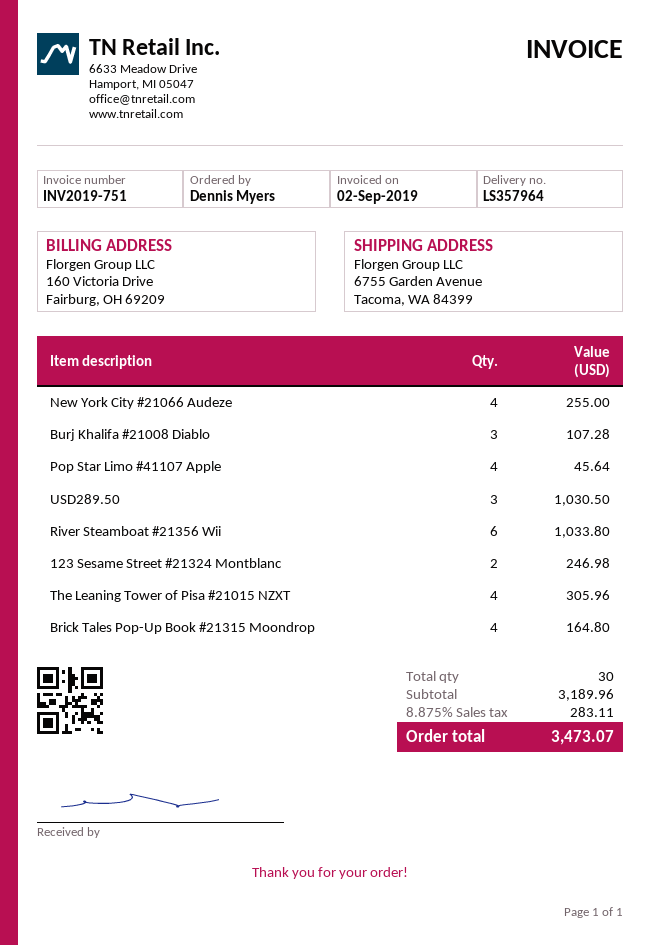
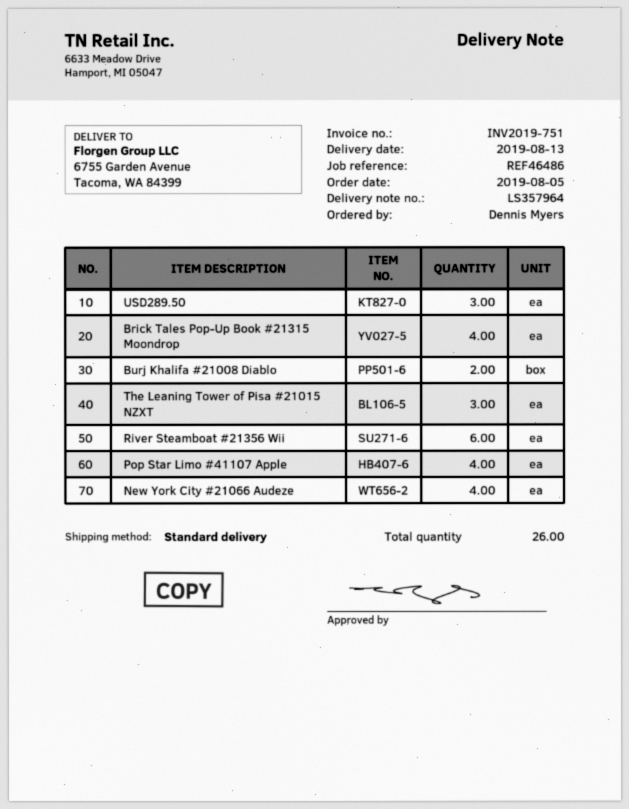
Burj Khalifa #21008 Diablo: 3 -> 2
123 Sesame Street #21324 Montblanc: 2 -> none
The Leaning Tower of Pisa #21015 NZXT: 4 -> 3
total quantity: 30 -> 26

